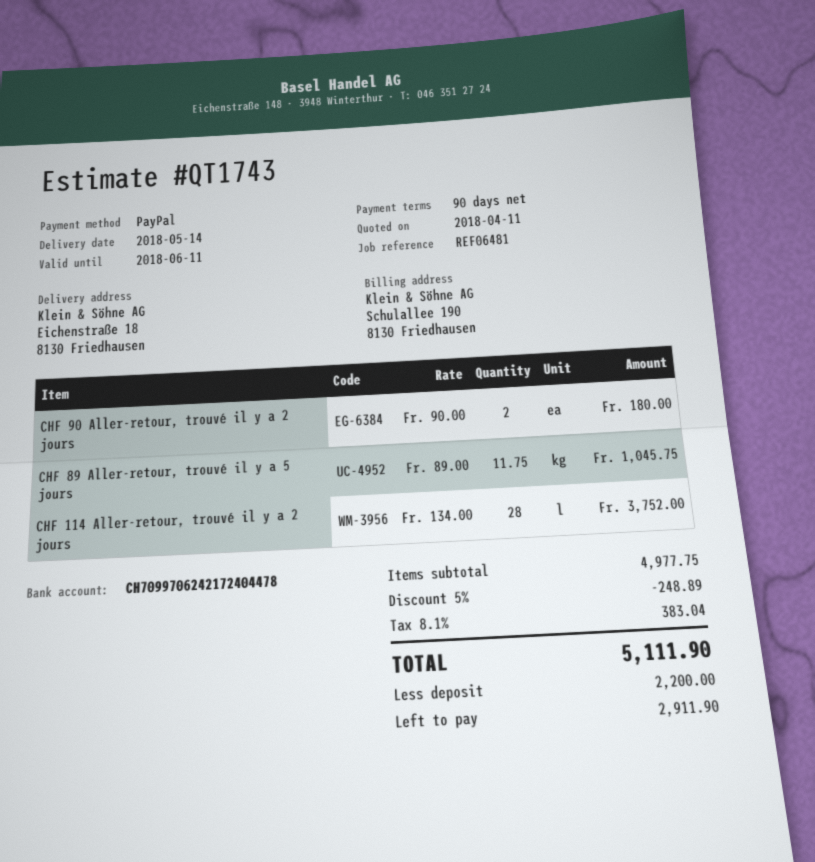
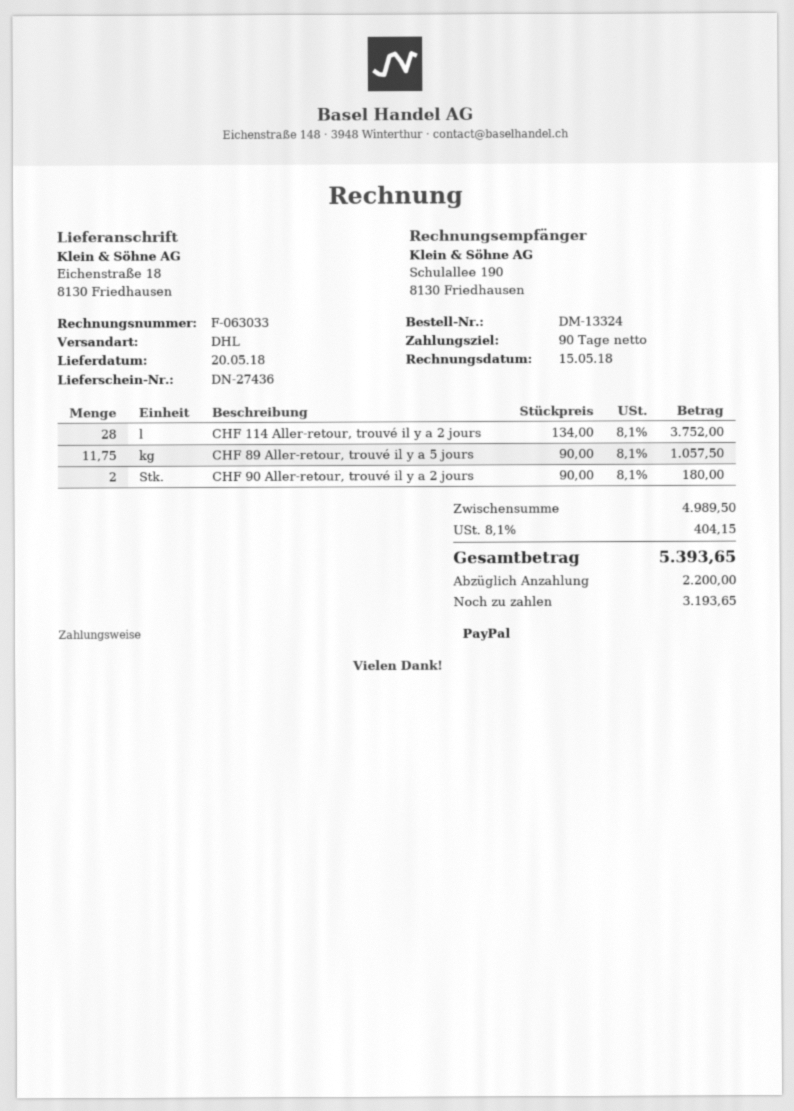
delivery date: 2018-05-14 -> 2018-05-20
CHF 89 Aller-retour, trouvé il y a 5 jours: 11.75 x 89.00 = 1045.75 -> 11.75 x 90.00 = 1057.50
subtotal: 4977.75 -> 4989.50
discount: 5% = 248.89 -> none
tax: 8.1% = 383.04 -> 8.1% = 404.15
total: 5111.90 -> 5393.65
balance: 2911.90 -> 3193.65

